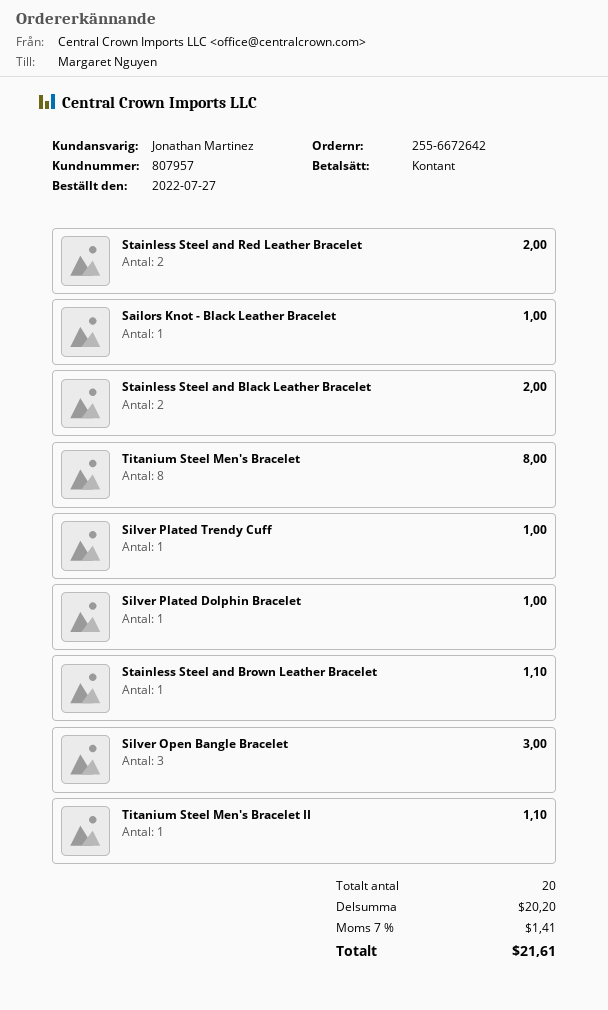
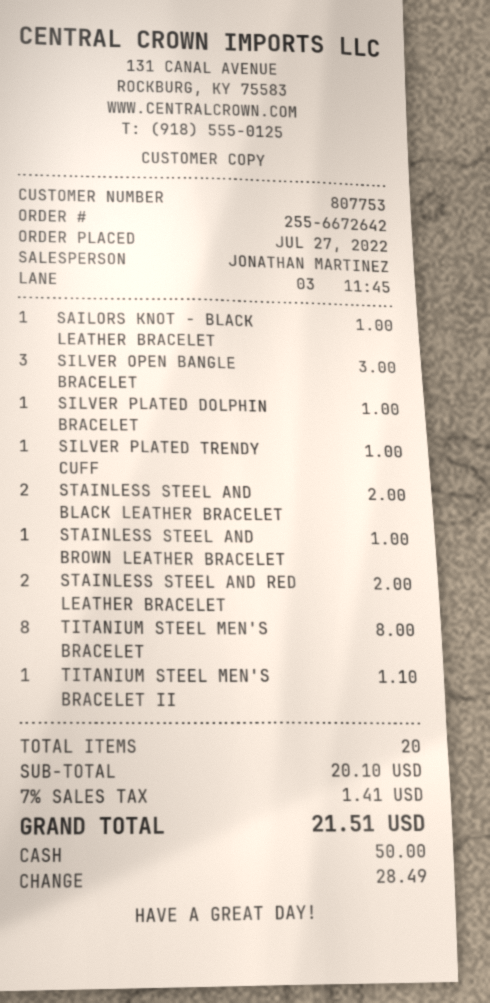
customer number: 807957 -> 807753
Stainless Steel and Brown Leather Bracelet: 1 for 1.10 -> 1 for 1.00
subtotal: 20.20 -> 20.10
total: 21.61 -> 21.51

